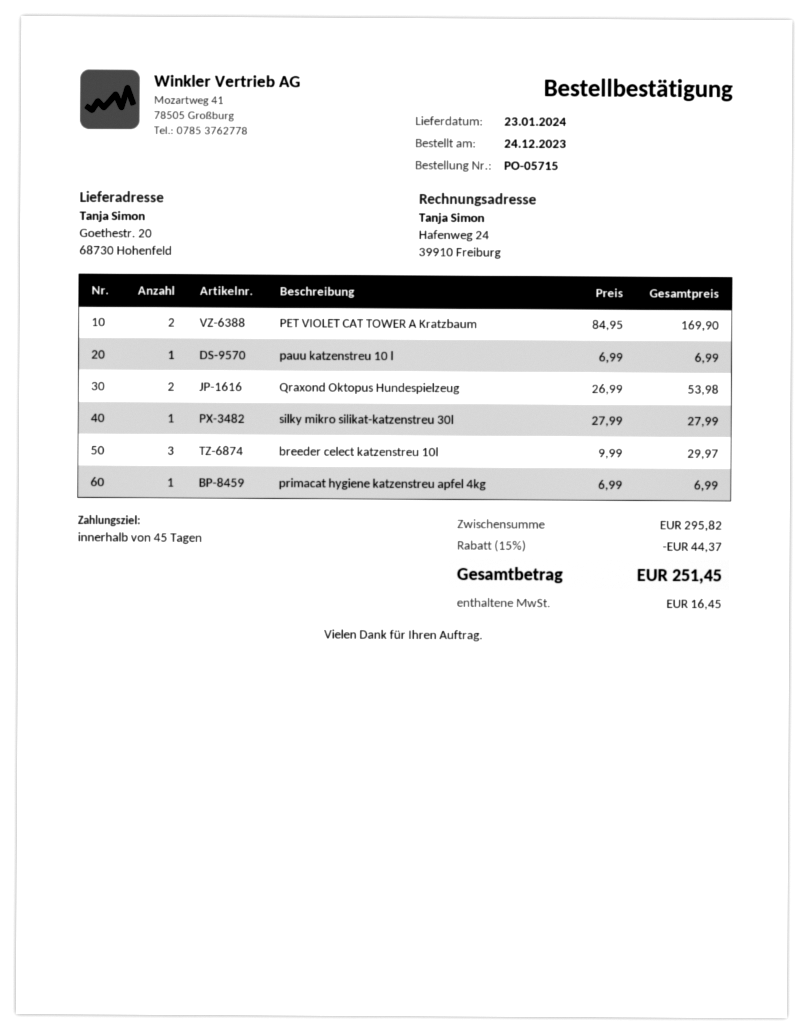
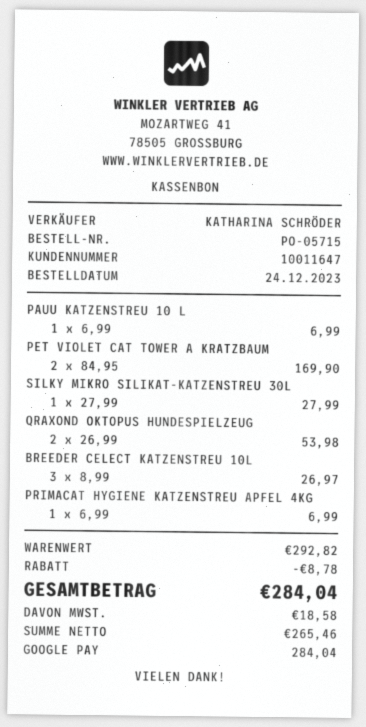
breeder celect katzenstreu 10l: 3 x 9.99 = 29.97 -> 3 x 8.99 = 26.97
subtotal: 295.82 -> 292.82
discount: 44.37 -> 8.78
tax: 16.45 -> 18.58
total: 251.45 -> 284.04

